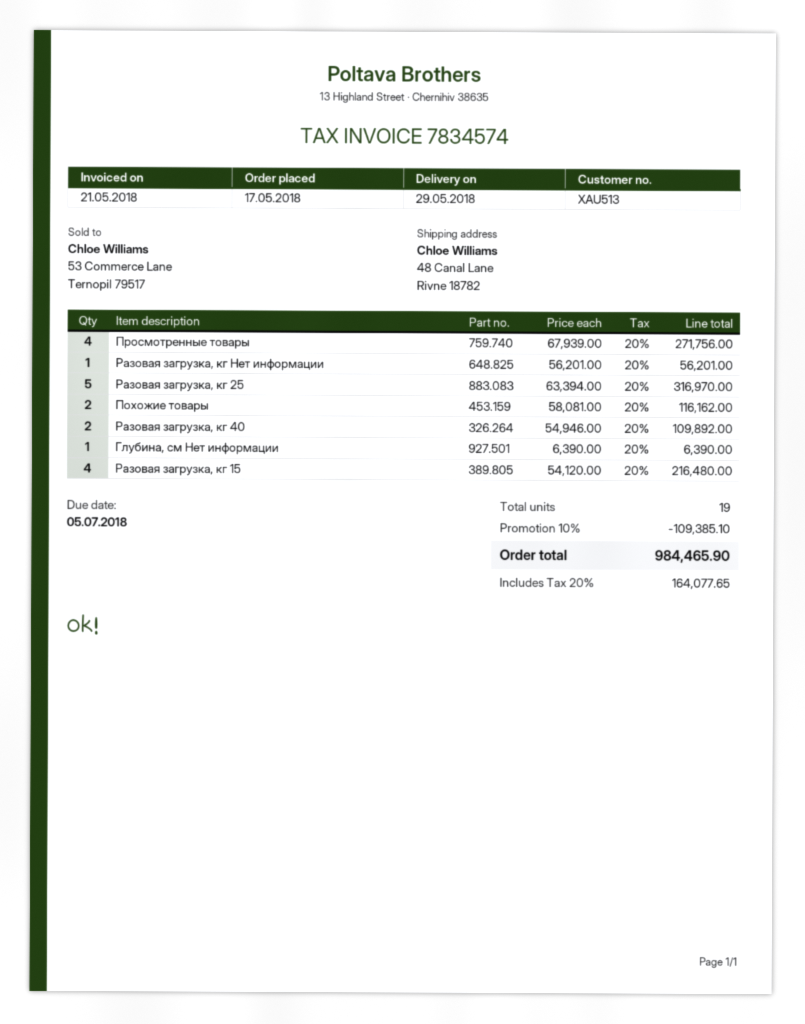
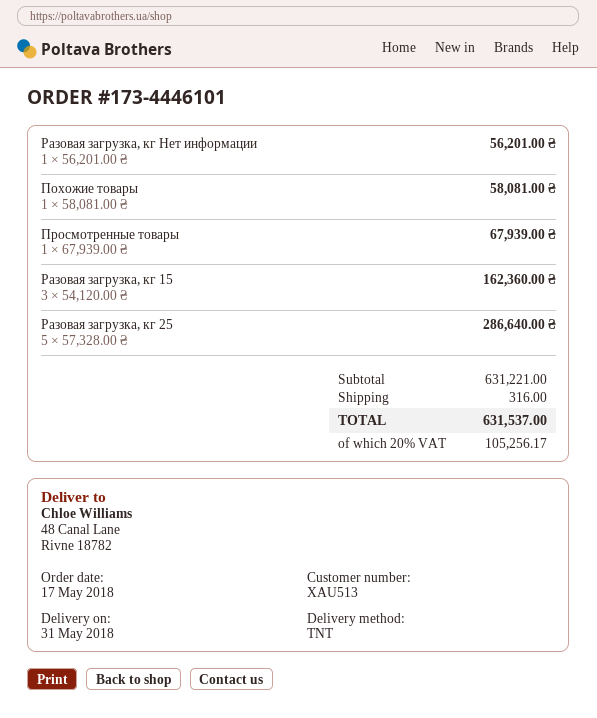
delivery date: 2018-05-29 -> 2018-05-31
Просмотренные товары: 4 x 67939.00 = 271756.00 -> 1 x 67939.00 = 67939.00
Разовая загрузка, кг 25: 5 x 63394.00 = 316970.00 -> 5 x 57328.00 = 286640.00
Похожие товары: 2 x 58081.00 = 116162.00 -> 1 x 58081.00 = 58081.00
Разовая загрузка, кг 40: 2 x 54946.00 = 109892.00 -> none
Глубина, см Нет информации: 1 x 6390.00 = 6390.00 -> none
Разовая загрузка, кг 15: 4 x 54120.00 = 216480.00 -> 3 x 54120.00 = 162360.00
discount: 10% = 109385.10 -> none
shipping: none -> 316.00
tax: 20% = 164077.65 -> 20% = 105256.17
total: 984465.90 -> 631537.00

